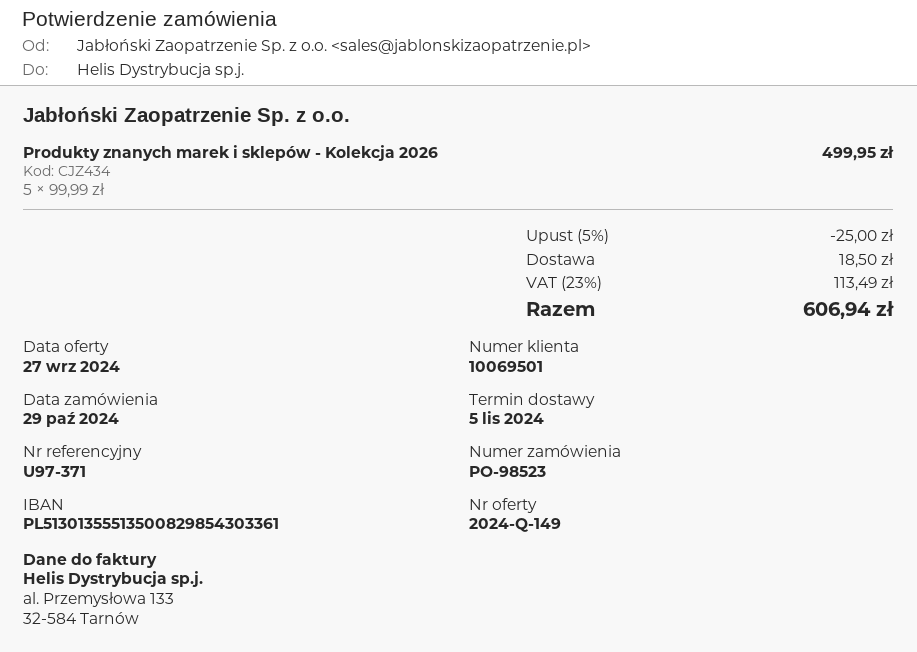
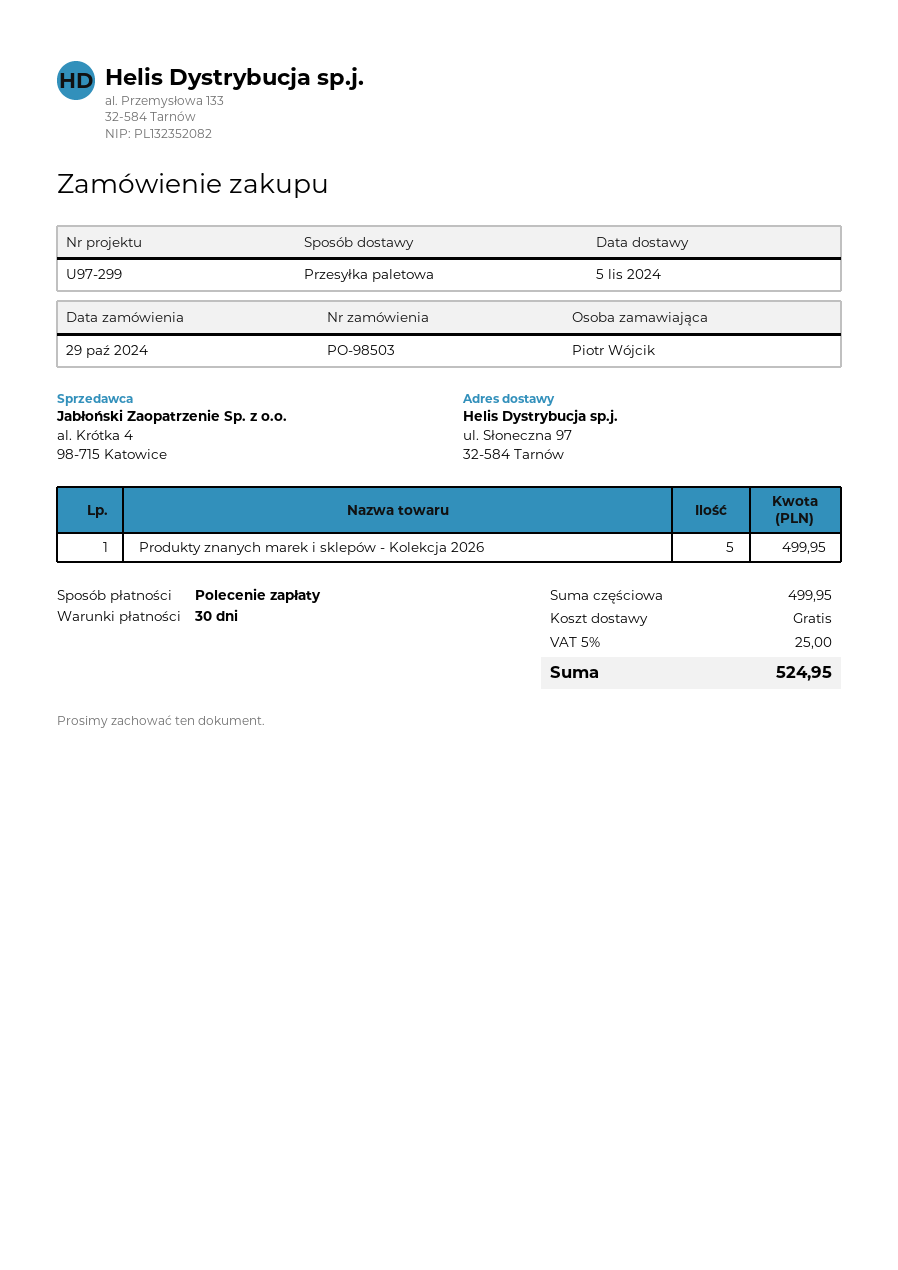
order number: PO-98523 -> PO-98503
reference: U97-371 -> U97-299
discount: 5% = 25.00 -> none
shipping: 18.50 -> 0.00
tax: 23% = 113.49 -> 5% = 25.00
total: 606.94 -> 524.95

